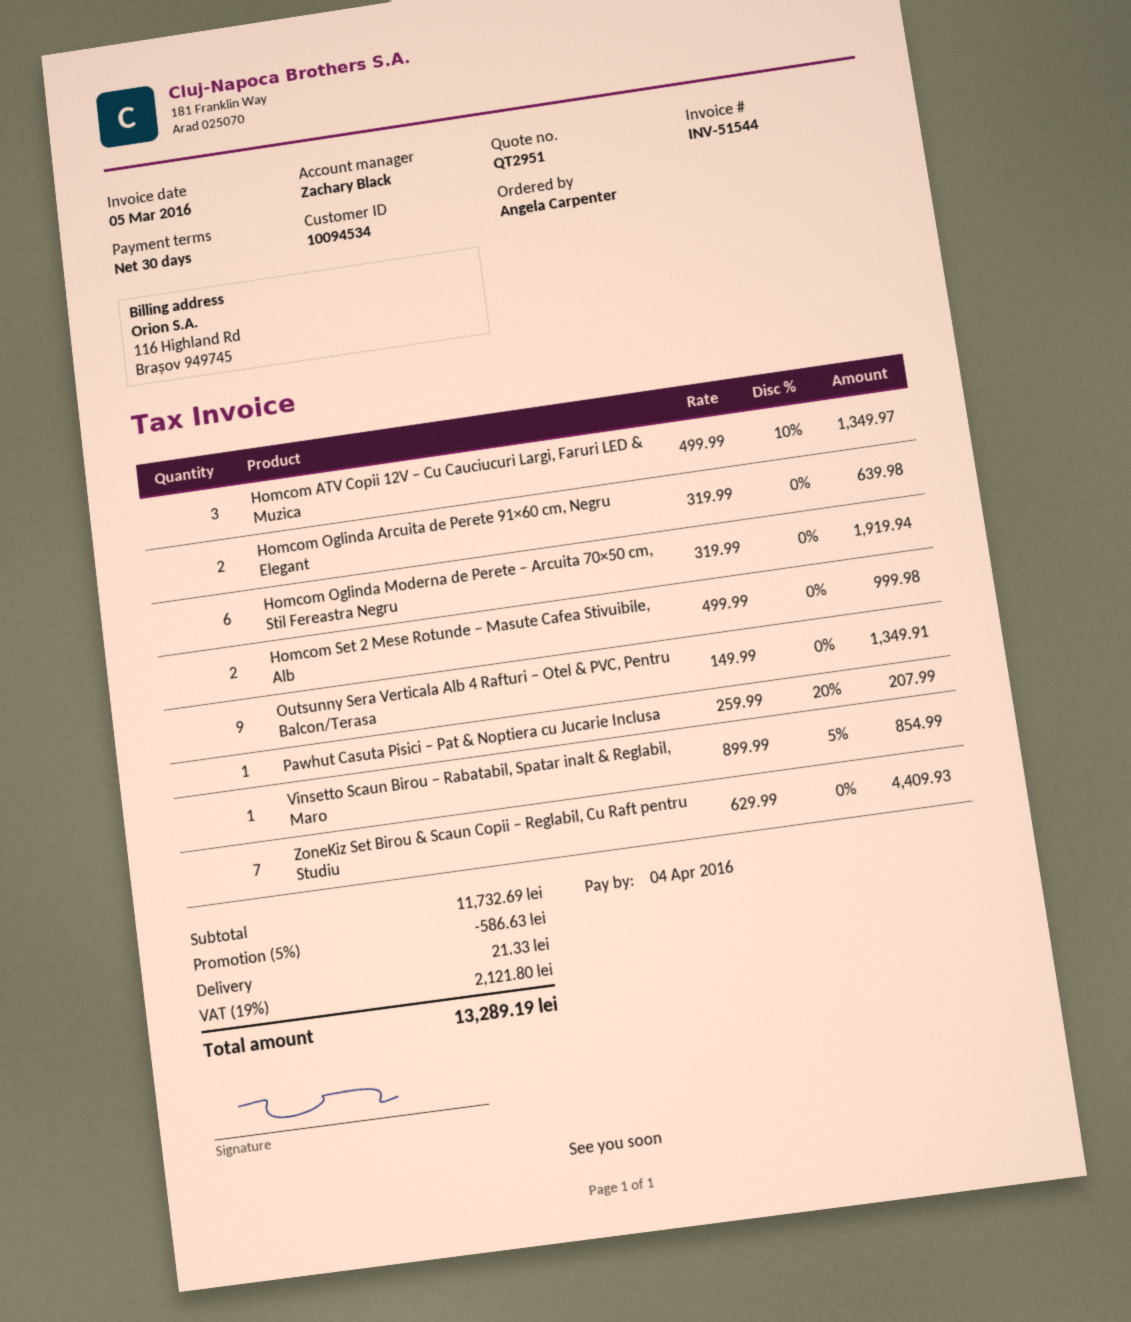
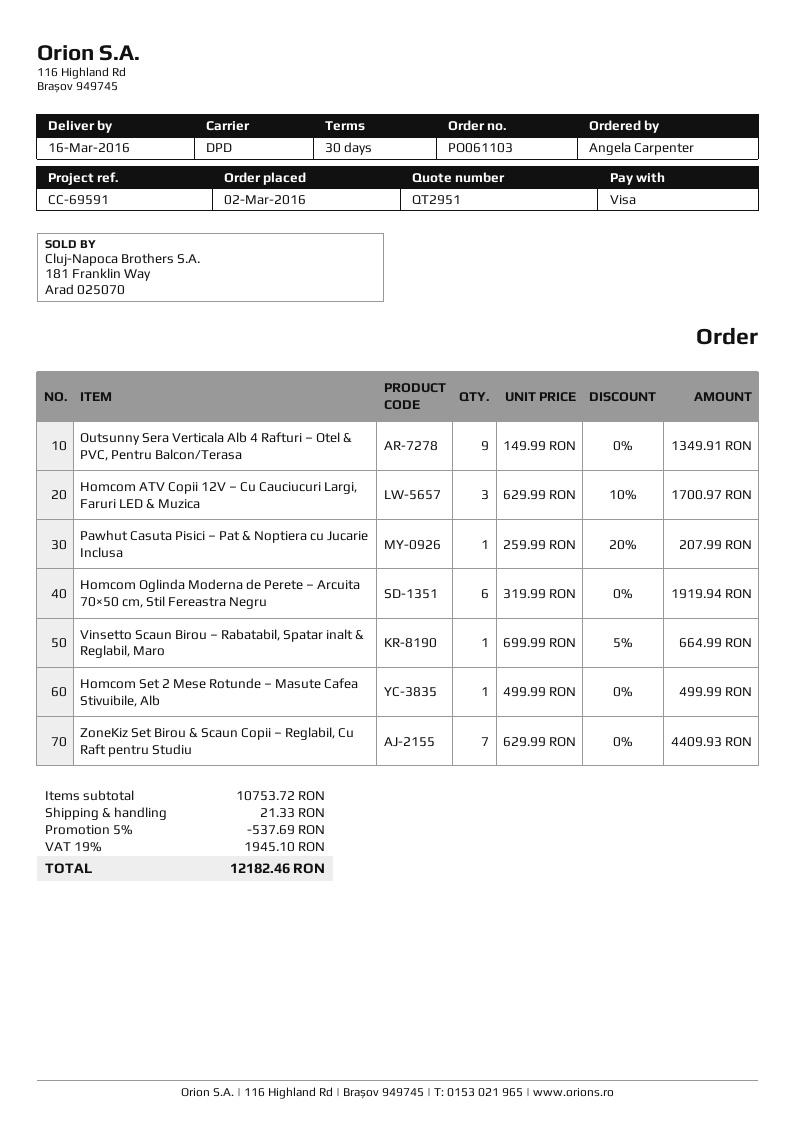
Homcom ATV Copii 12V – Cu Cauciucuri Largi, Faruri LED & Muzica: 3 x 499.99 - 10% = 1349.97 -> 3 x 629.99 - 10% = 1700.97
Homcom Oglinda Arcuita de Perete 91×60 cm, Negru Elegant: 2 x 319.99 = 639.98 -> none
Homcom Set 2 Mese Rotunde – Masute Cafea Stivuibile, Alb: 2 x 499.99 = 999.98 -> 1 x 499.99 = 499.99
Vinsetto Scaun Birou – Rabatabil, Spatar inalt & Reglabil, Maro: 1 x 899.99 - 5% = 854.99 -> 1 x 699.99 - 5% = 664.99
subtotal: 11732.69 -> 10753.72
discount: 5% = 586.63 -> 5% = 537.69
tax: 19% = 2121.80 -> 19% = 1945.10
total: 13289.19 -> 12182.46

